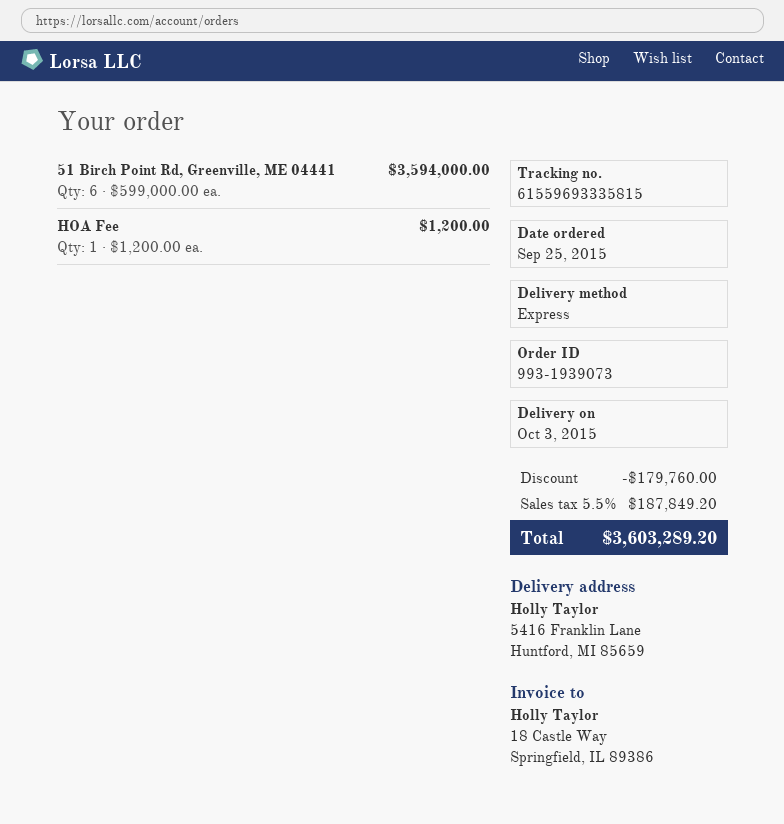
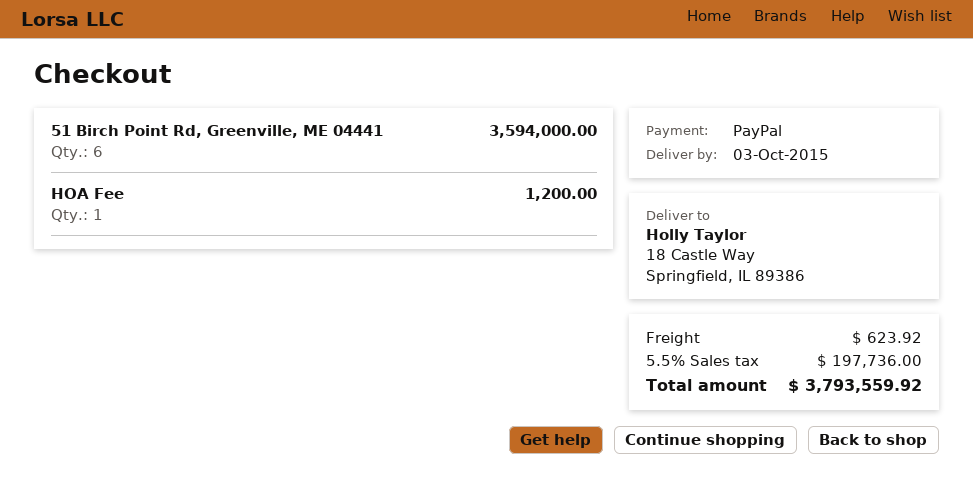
ship to: 5416 Franklin Lane, Huntford, MI 85659 -> 18 Castle Way, Springfield, IL 89386
discount: 179760.00 -> none
shipping: none -> 623.92
tax: 5.5% = 187849.20 -> 5.5% = 197736.00
total: 3603289.20 -> 3793559.92

